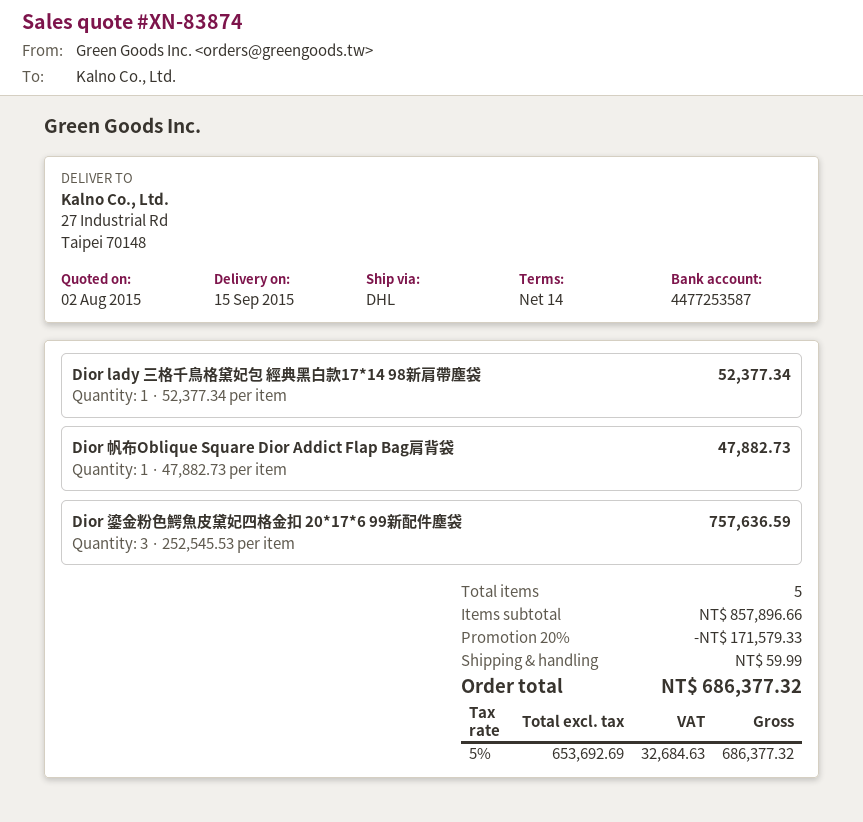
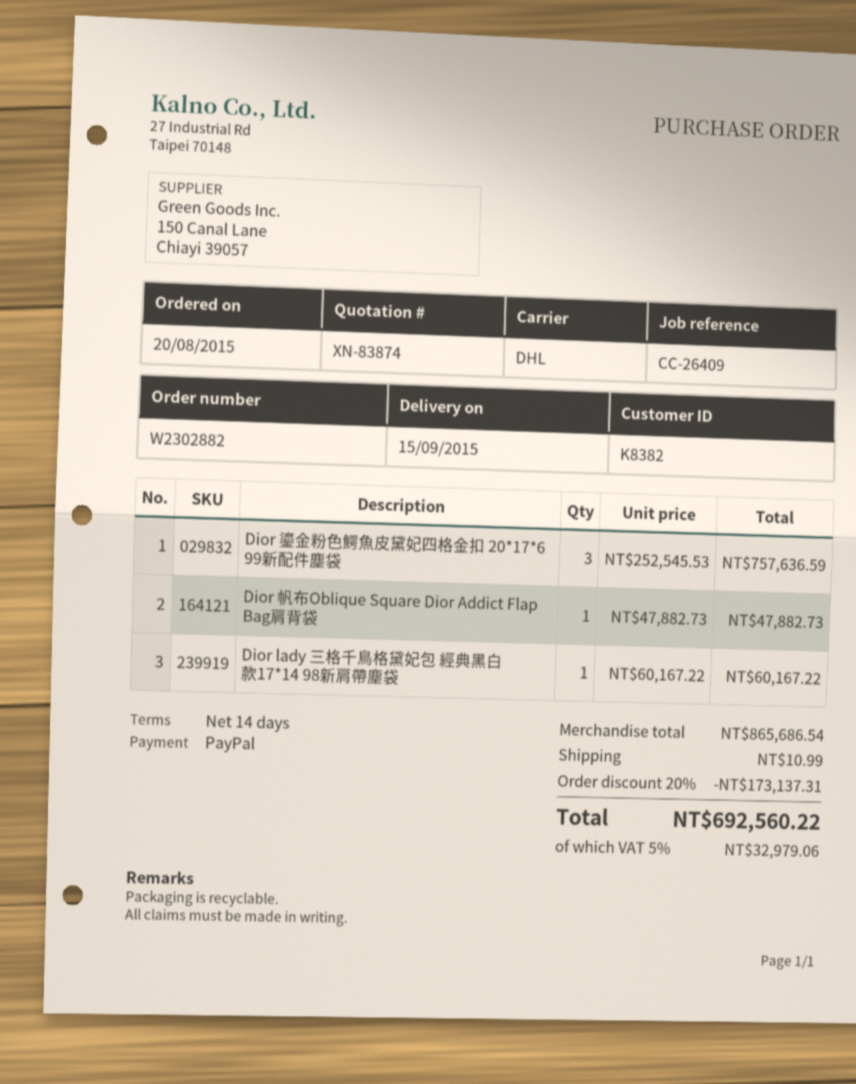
Dior lady 三格千鳥格黛妃包 經典黑白款17*14 98新肩帶塵袋: 1 x 52377.34 = 52377.34 -> 1 x 60167.22 = 60167.22
subtotal: 857896.66 -> 865686.54
discount: 20% = 171579.33 -> 20% = 173137.31
shipping: 59.99 -> 10.99
tax: 5% = 32684.63 -> 5% = 32979.06
total: 686377.32 -> 692560.22

